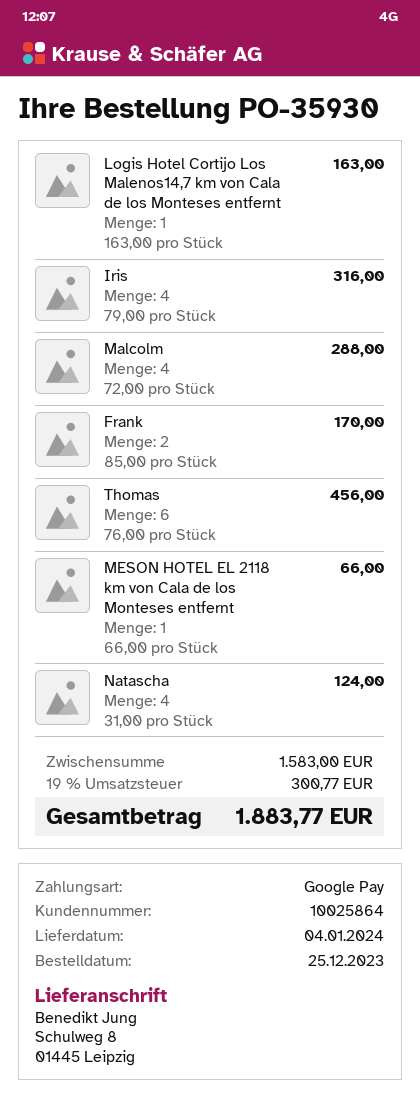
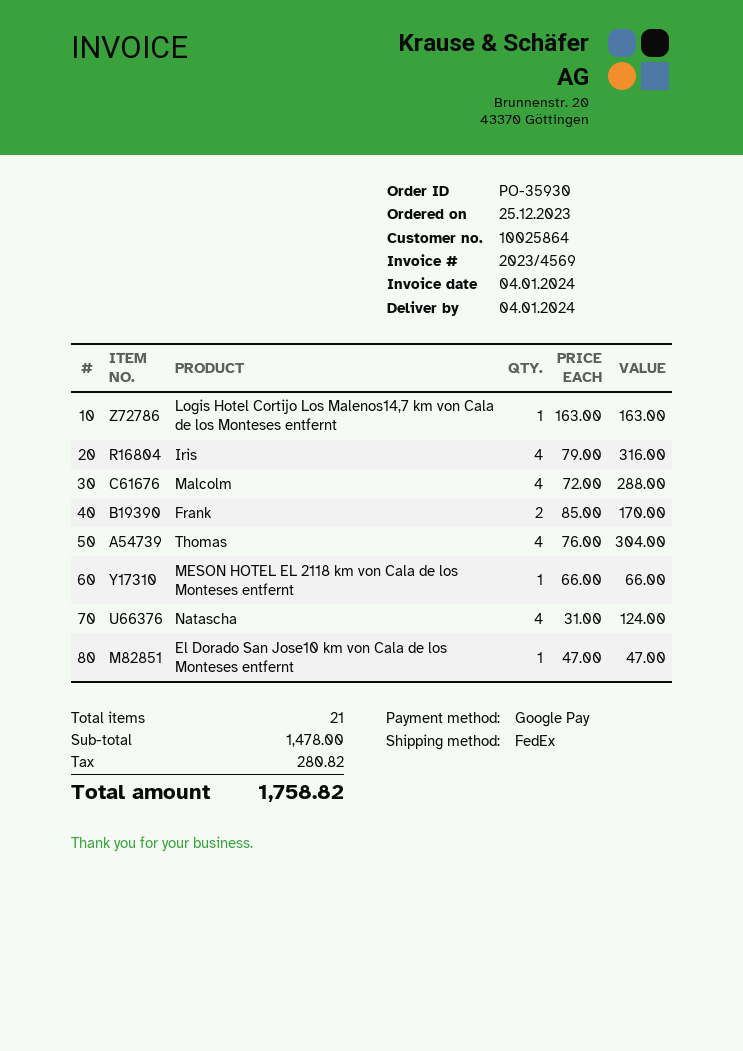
Thomas: 6 x 76.00 = 456.00 -> 4 x 76.00 = 304.00
El Dorado San Jose10 km von Cala de los Monteses entfernt: none -> 1 x 47.00 = 47.00
subtotal: 1583.00 -> 1478.00
tax: 300.77 -> 280.82
total: 1883.77 -> 1758.82

